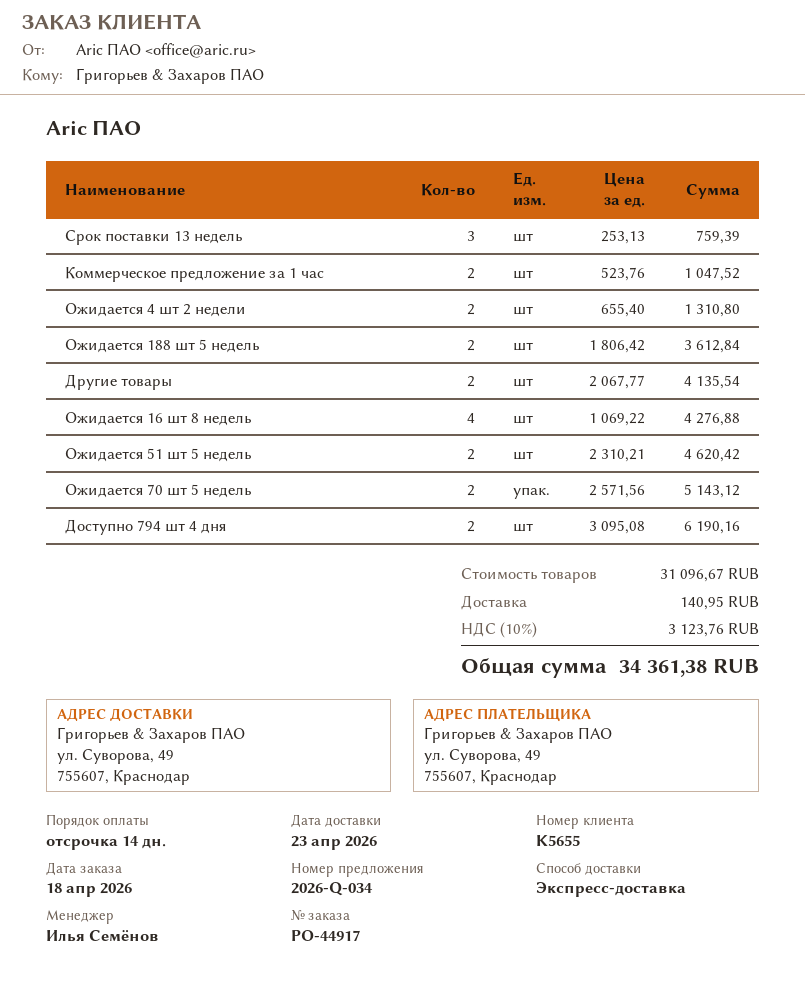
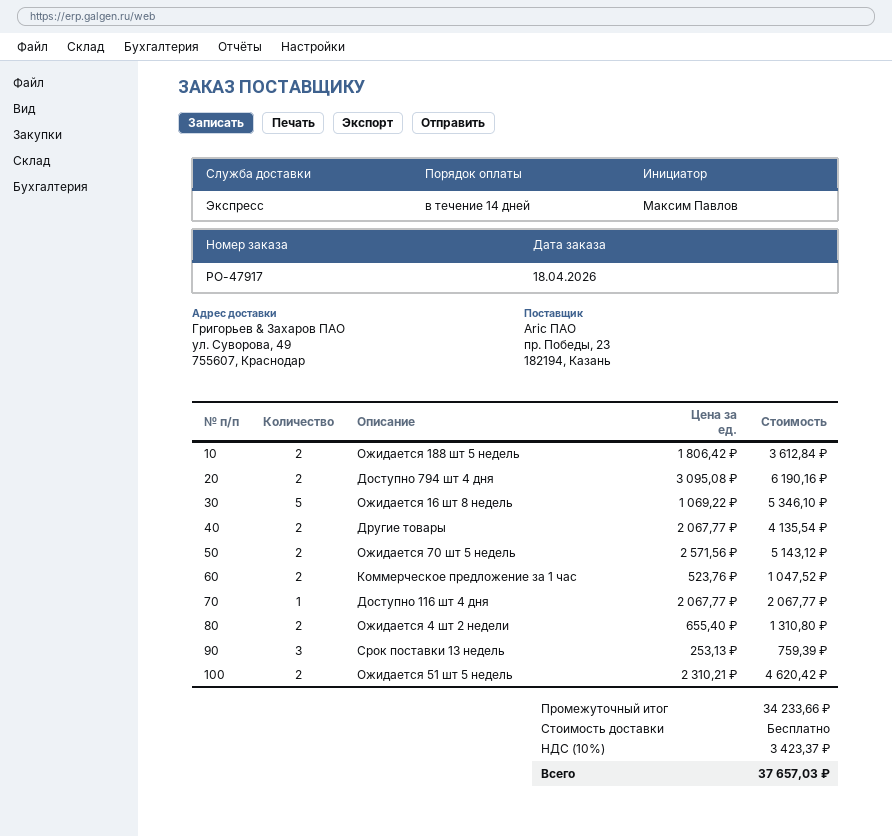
order number: PO-44917 -> PO-47917
Ожидается 16 шт 8 недель: 4 x 1069.22 = 4276.88 -> 5 x 1069.22 = 5346.10
Доступно 116 шт 4 дня: none -> 1 x 2067.77 = 2067.77
subtotal: 31096.67 -> 34233.66
shipping: 140.95 -> 0.00
tax: 10% = 3123.76 -> 10% = 3423.37
total: 34361.38 -> 37657.03

